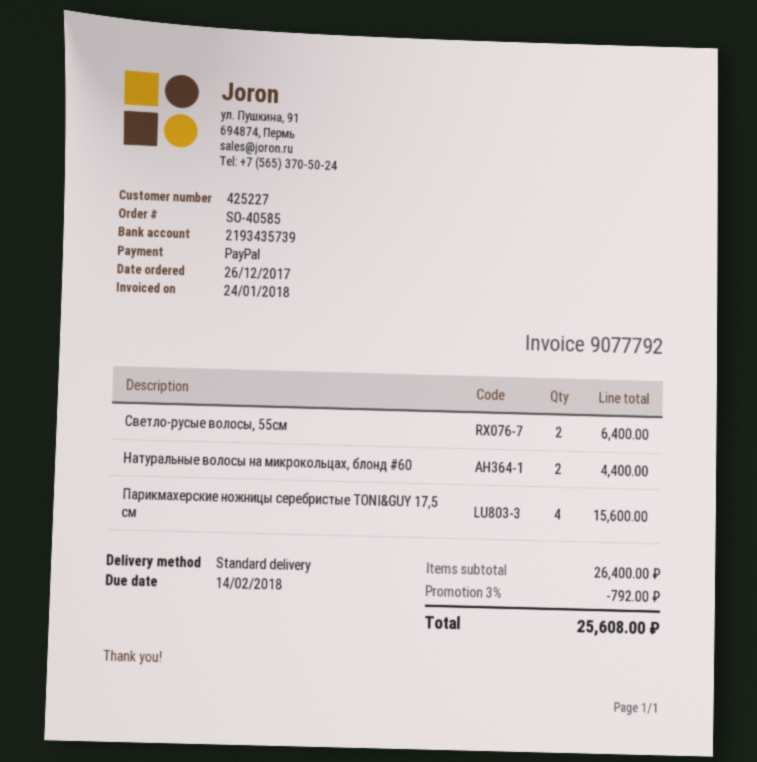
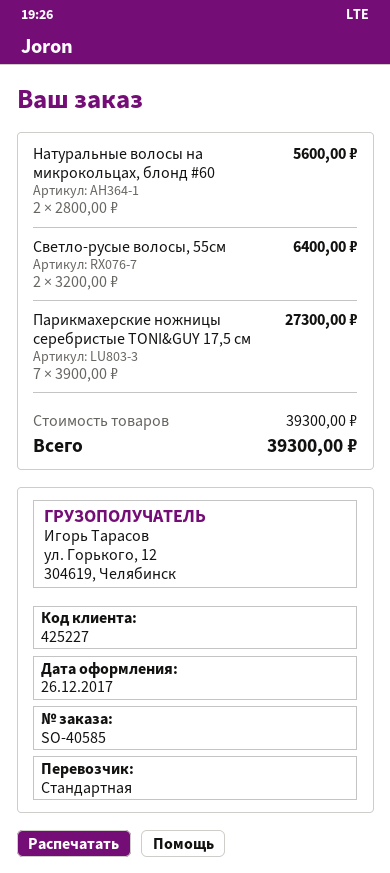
Натуральные волосы на микрокольцах, блонд #60: 2 for 4400.00 -> 2 for 5600.00
Парикмахерские ножницы серебристые TONI&GUY 17,5 см: 4 for 15600.00 -> 7 for 27300.00
subtotal: 26400.00 -> 39300.00
discount: 3% = 792.00 -> none
total: 25608.00 -> 39300.00

